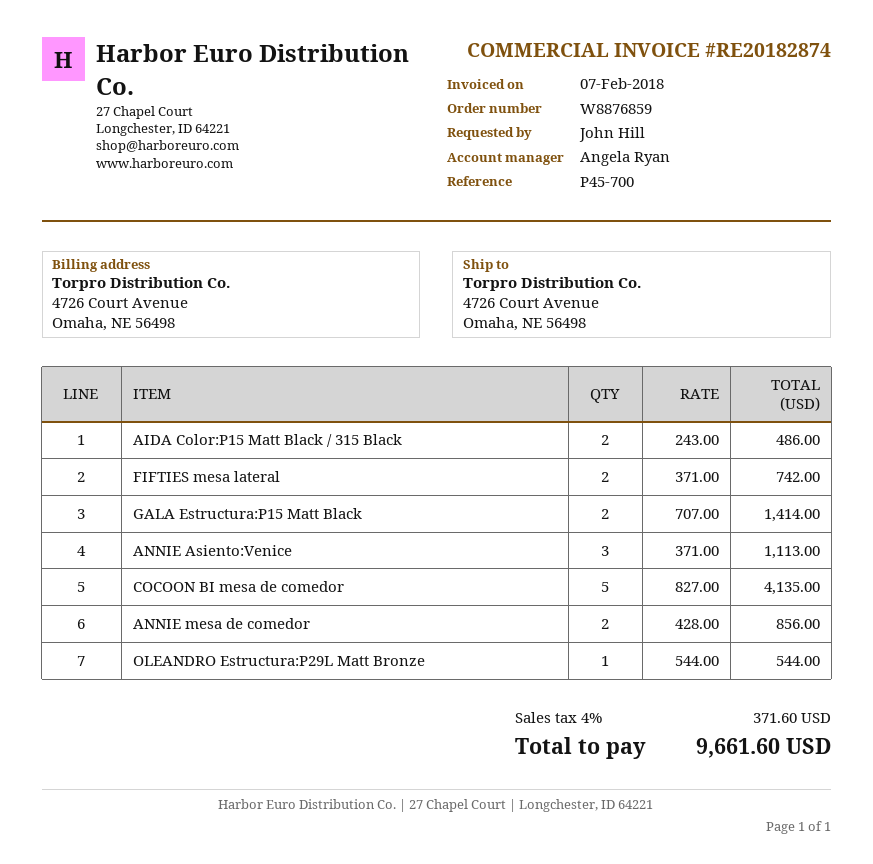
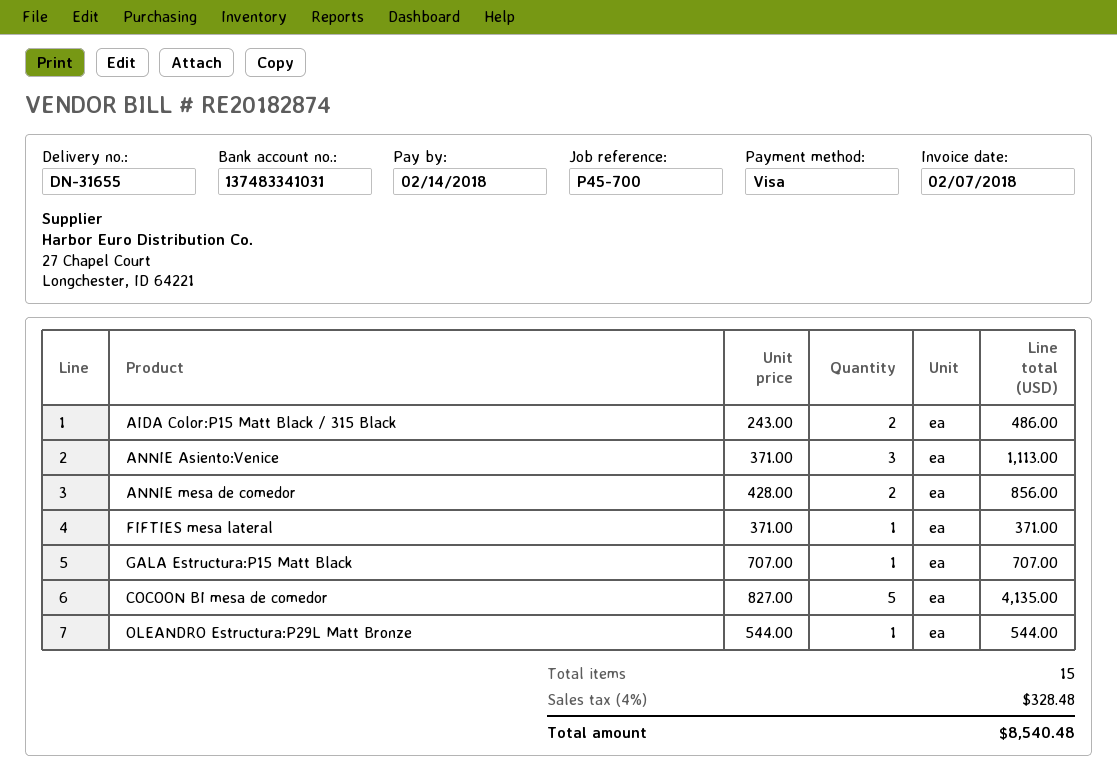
FIFTIES mesa lateral: 2 x 371.00 = 742.00 -> 1 x 371.00 = 371.00
GALA Estructura:P15 Matt Black: 2 x 707.00 = 1414.00 -> 1 x 707.00 = 707.00
tax: 4% = 371.60 -> 4% = 328.48
total: 9661.60 -> 8540.48

